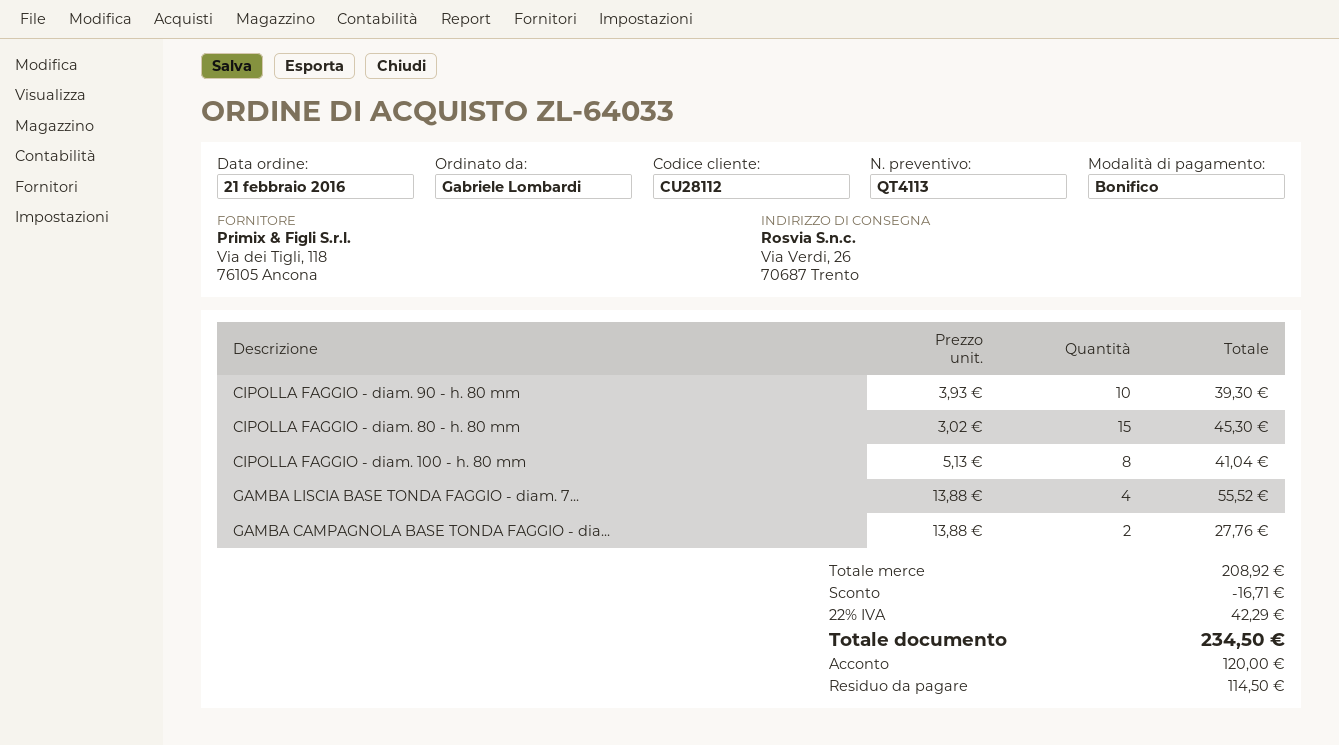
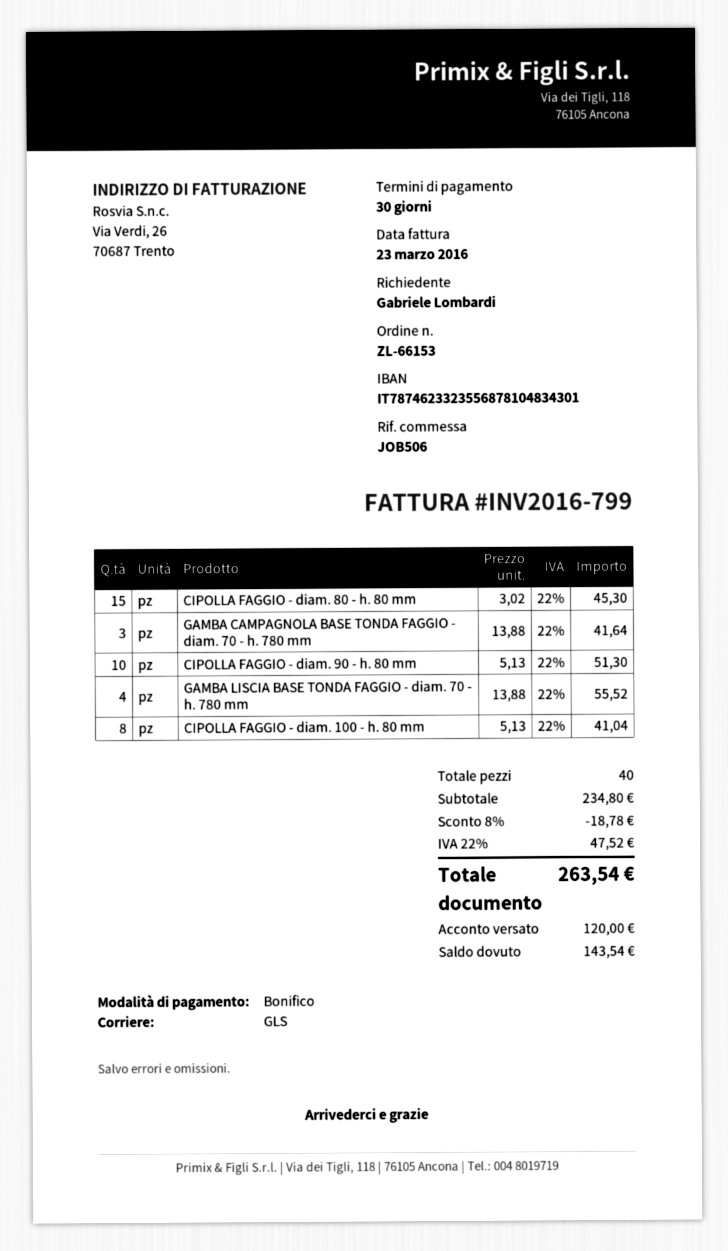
order number: ZL-64033 -> ZL-66153
CIPOLLA FAGGIO - diam. 90 - h. 80 mm: 10 x 3.93 = 39.30 -> 10 x 5.13 = 51.30
GAMBA CAMPAGNOLA BASE TONDA FAGGIO - dia...: 2 x 13.88 = 27.76 -> 3 x 13.88 = 41.64
subtotal: 208.92 -> 234.80
discount: 16.71 -> 18.78
tax: 22% = 42.29 -> 22% = 47.52
total: 234.50 -> 263.54
balance: 114.50 -> 143.54

